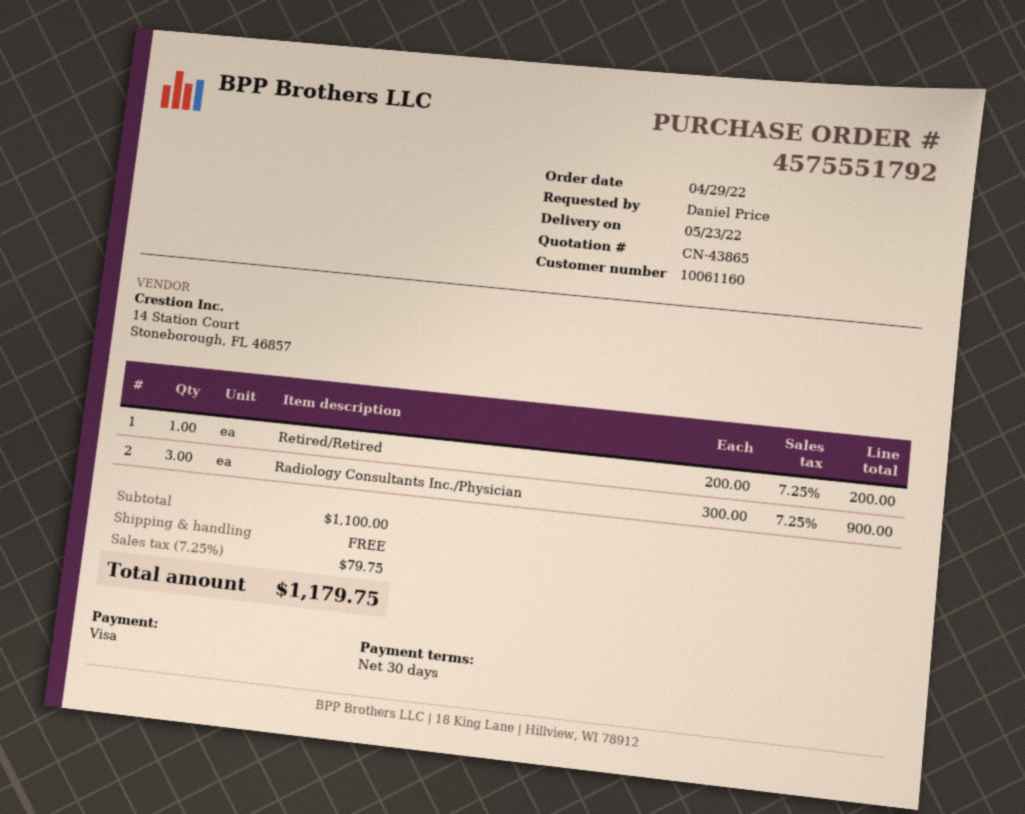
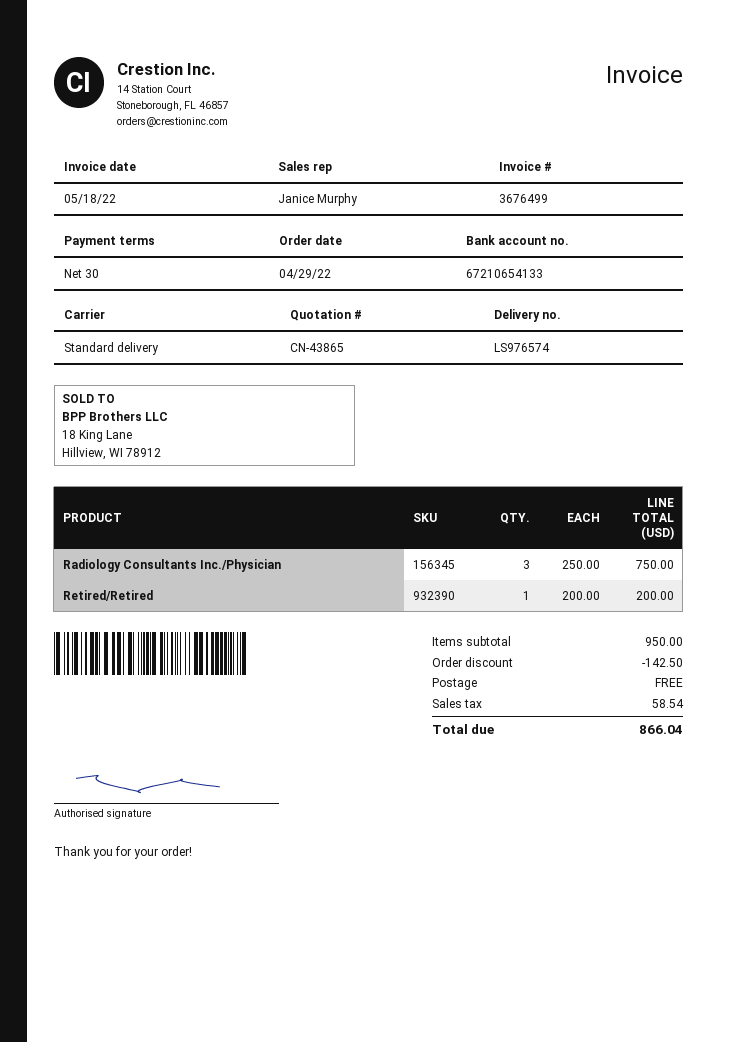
Radiology Consultants Inc./Physician: 3 x 300.00 = 900.00 -> 3 x 250.00 = 750.00
subtotal: 1100.00 -> 950.00
discount: none -> 142.50
tax: 79.75 -> 58.54
total: 1179.75 -> 866.04

